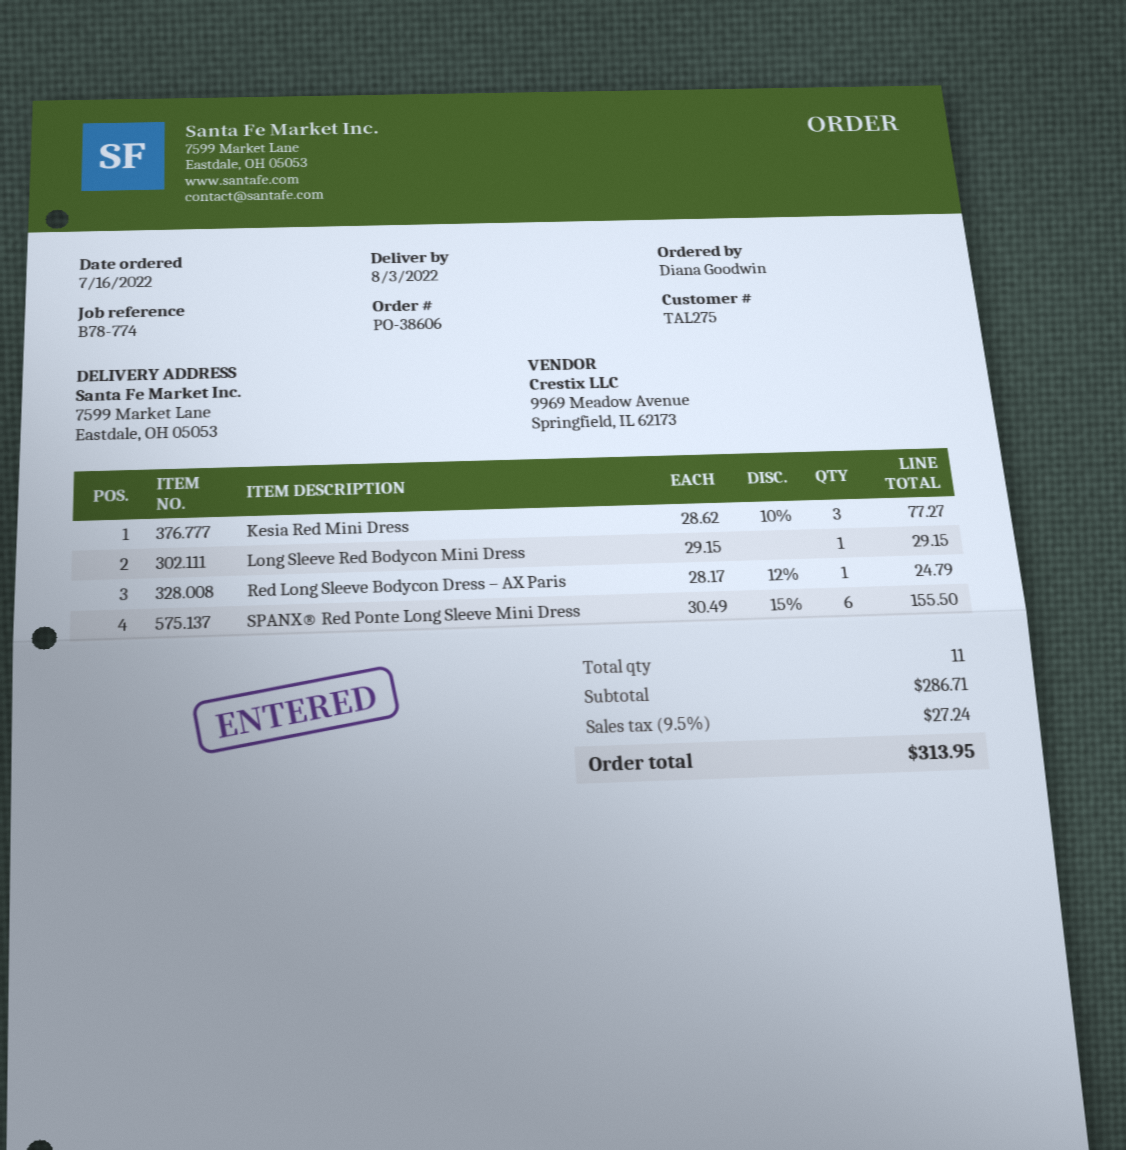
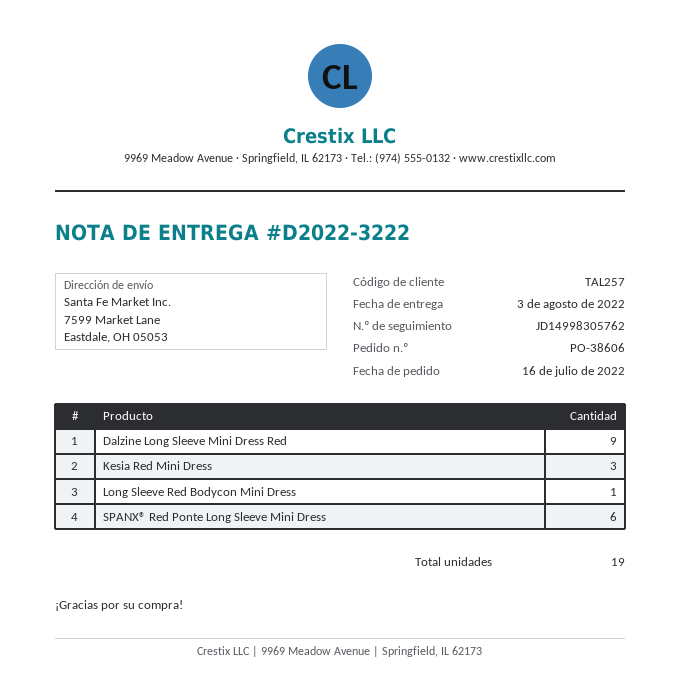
customer number: TAL275 -> TAL257
Red Long Sleeve Bodycon Dress – AX Paris: 1 -> none
Dalzine Long Sleeve Mini Dress Red: none -> 9
total quantity: 11 -> 19

